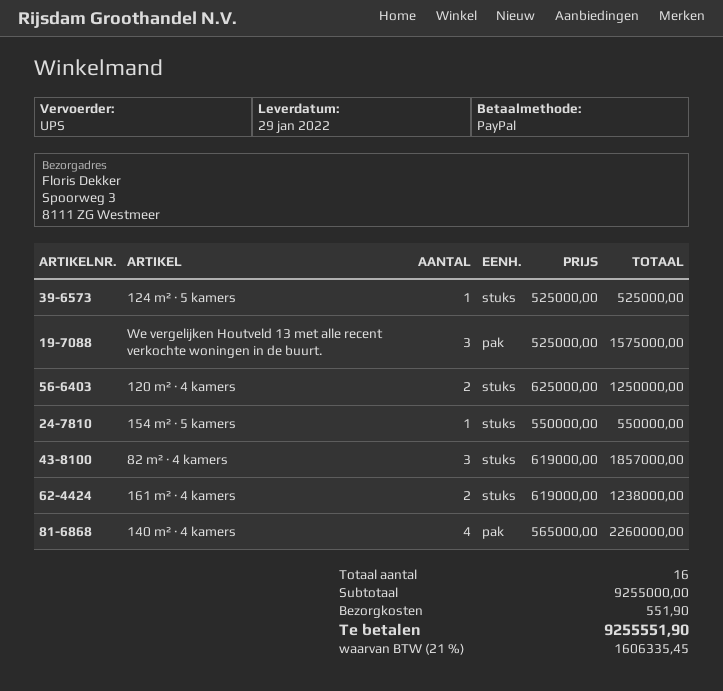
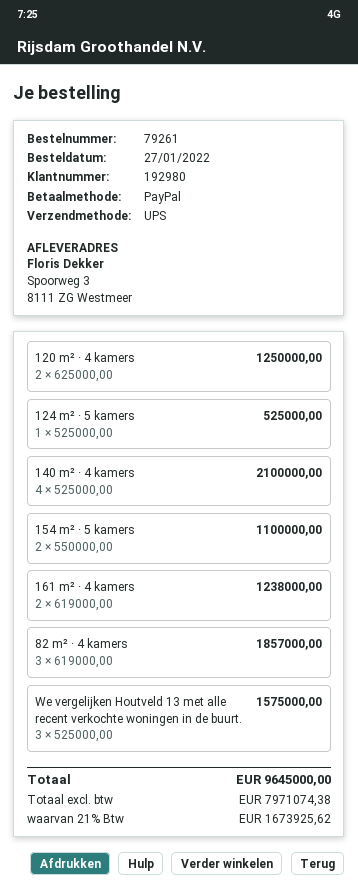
154 m² · 5 kamers: 1 x 550000.00 = 550000.00 -> 2 x 550000.00 = 1100000.00
140 m² · 4 kamers: 4 x 565000.00 = 2260000.00 -> 4 x 525000.00 = 2100000.00
shipping: 551.90 -> none
tax: 21% = 1606335.45 -> 21% = 1673925.62
total: 9255551.90 -> 9645000.00

